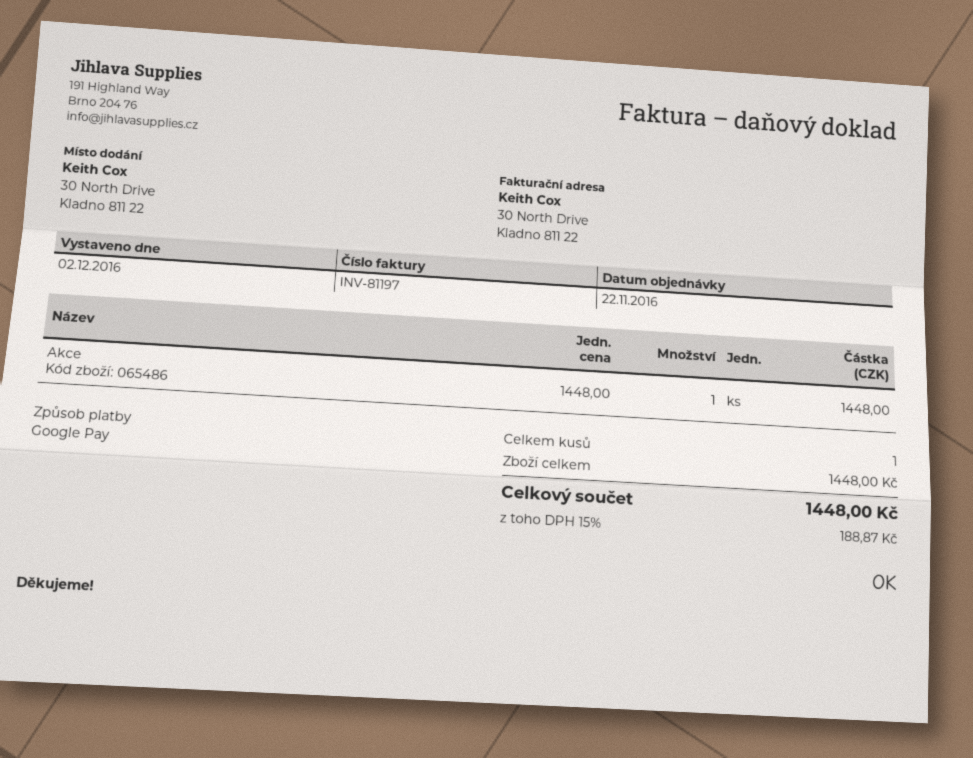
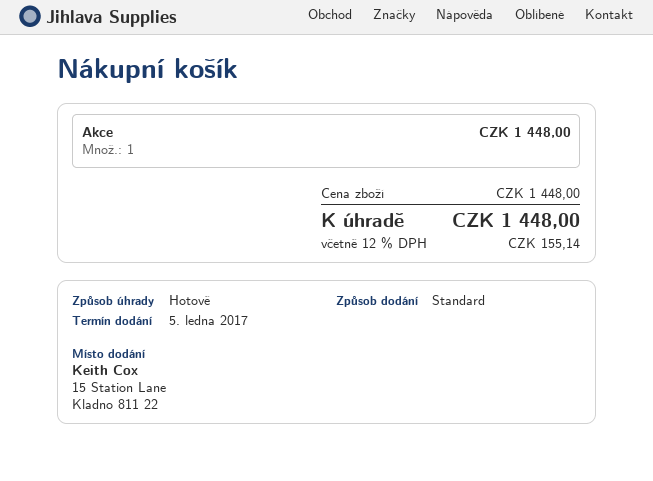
payment method: Google Pay -> cash
ship to: 30 North Drive, Kladno 811 22 -> 15 Station Lane, Kladno 811 22
tax: 15% = 188.87 -> 12% = 155.14

